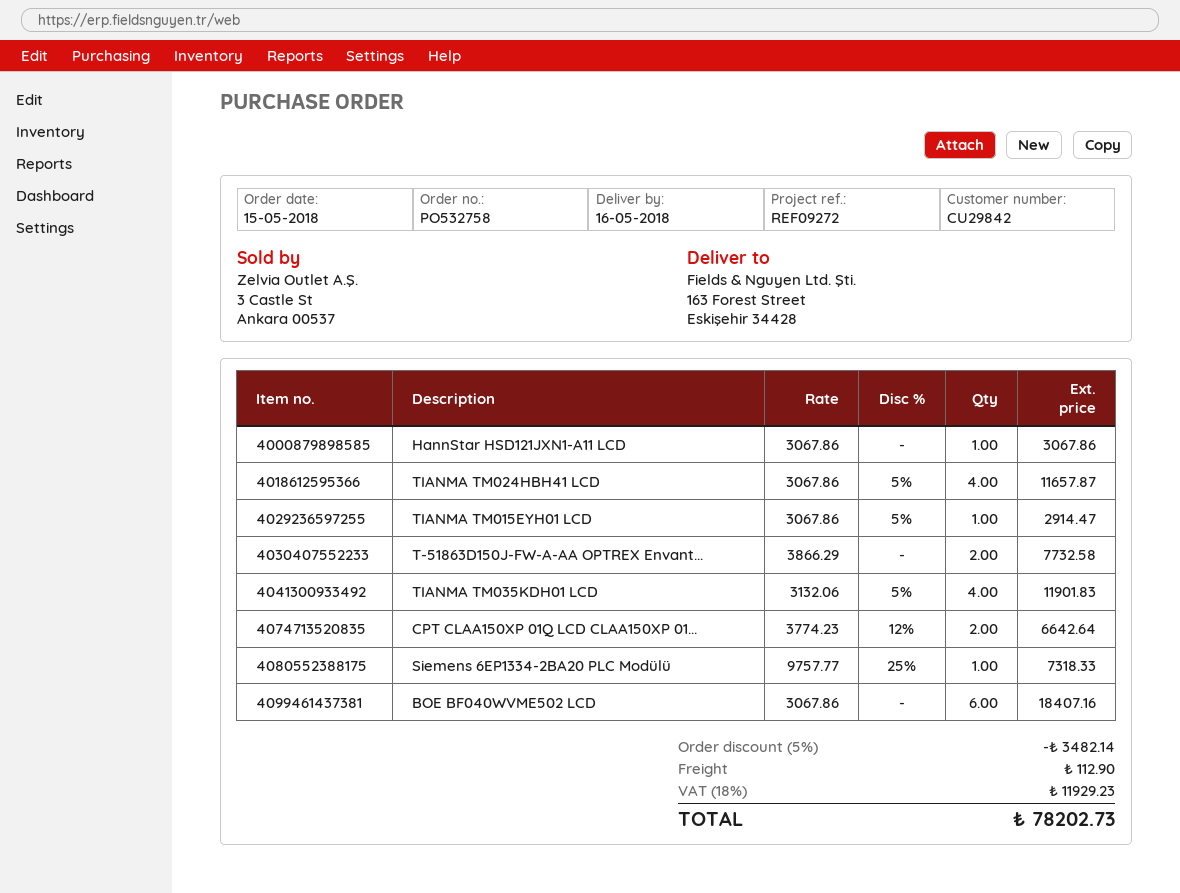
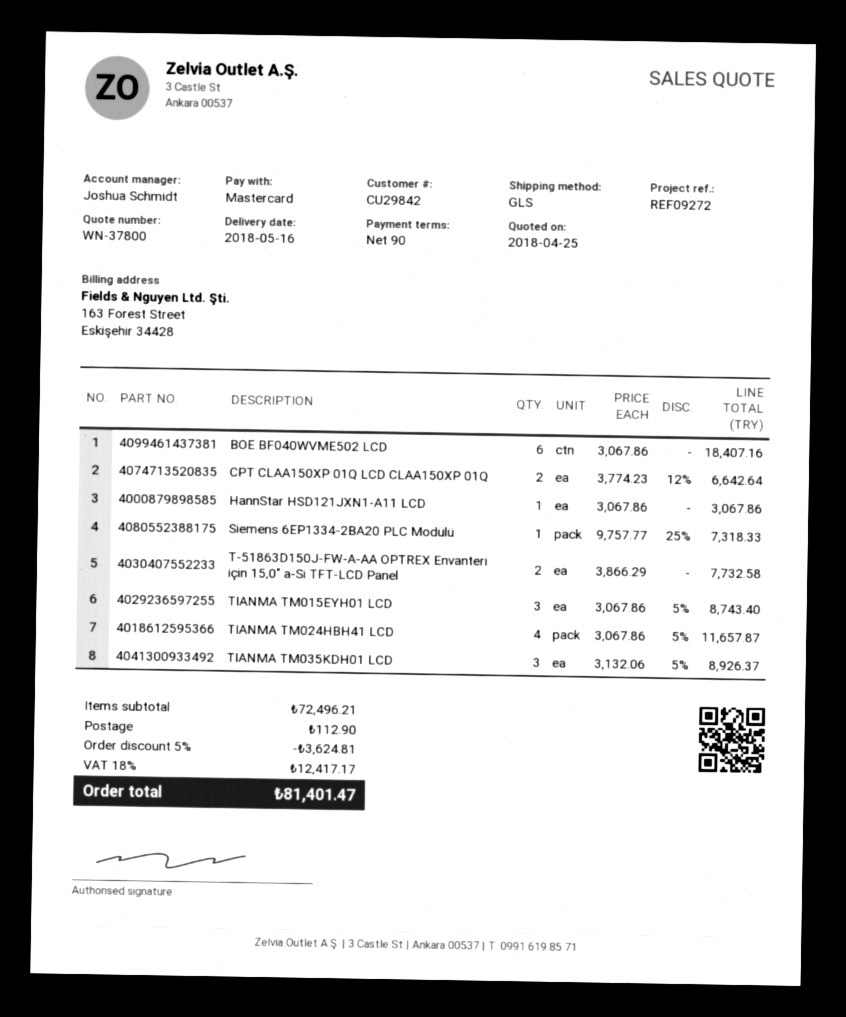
TIANMA TM015EYH01 LCD: 1 x 3067.86 - 5% = 2914.47 -> 3 x 3067.86 - 5% = 8743.40
TIANMA TM035KDH01 LCD: 4 x 3132.06 - 5% = 11901.83 -> 3 x 3132.06 - 5% = 8926.37
discount: 5% = 3482.14 -> 5% = 3624.81
tax: 18% = 11929.23 -> 18% = 12417.17
total: 78202.73 -> 81401.47

